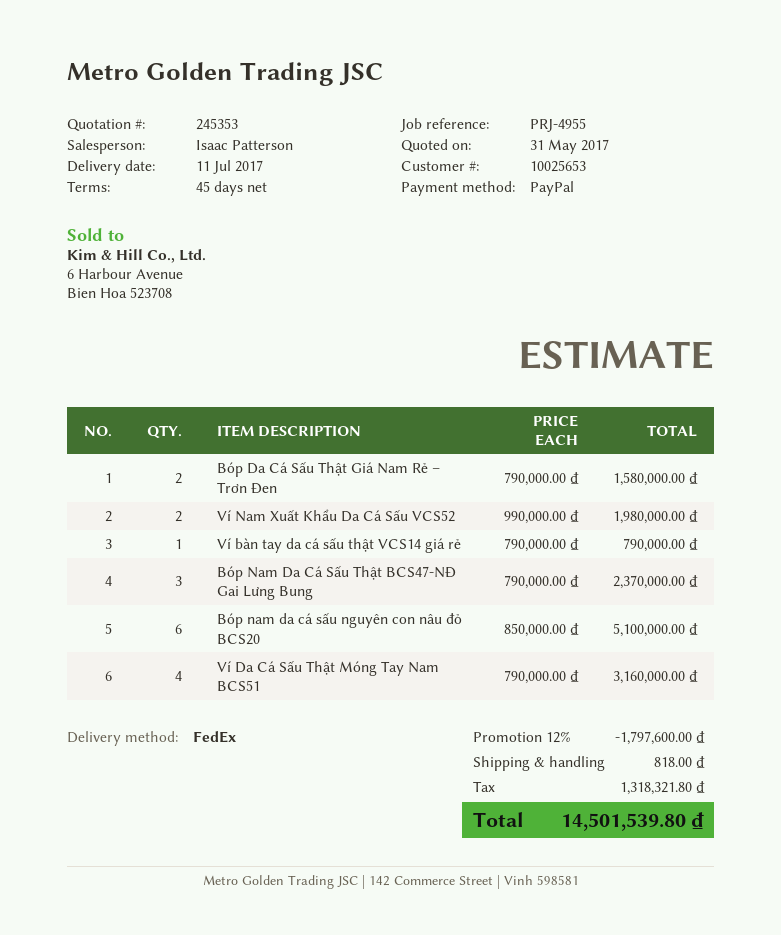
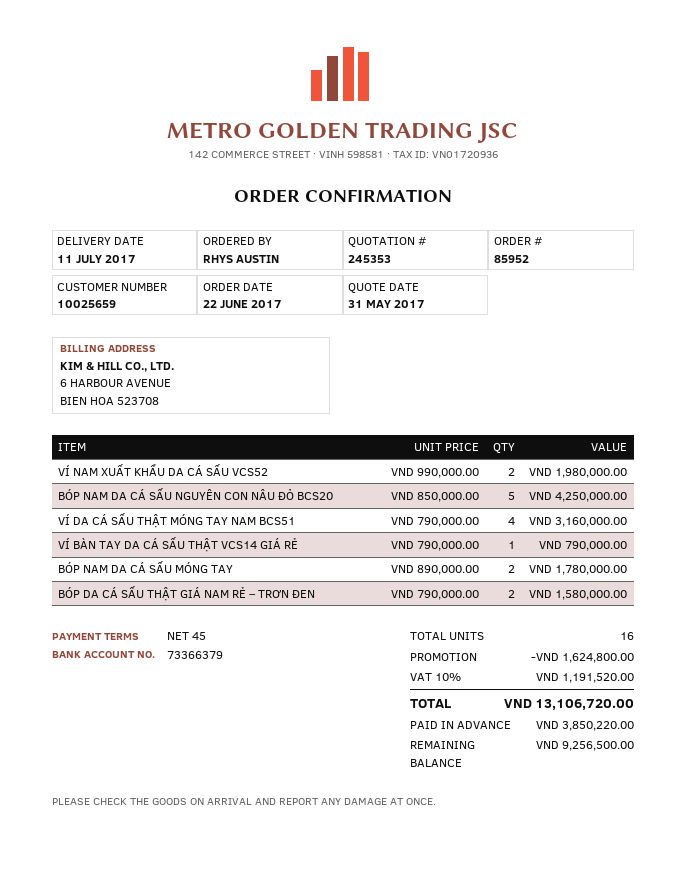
customer number: 10025653 -> 10025659
Bóp Nam Da Cá Sấu Thật BCS47-NĐ Gai Lưng Bung: 3 x 790000.00 = 2370000.00 -> none
Bóp nam da cá sấu nguyên con nâu đỏ BCS20: 6 x 850000.00 = 5100000.00 -> 5 x 850000.00 = 4250000.00
BÓP NAM DA CÁ SẤU MÓNG TAY: none -> 2 x 890000.00 = 1780000.00
discount: 1797600.00 -> 1624800.00
shipping: 818.00 -> none
tax: 1318321.80 -> 1191520.00
total: 14501539.80 -> 13106720.00

